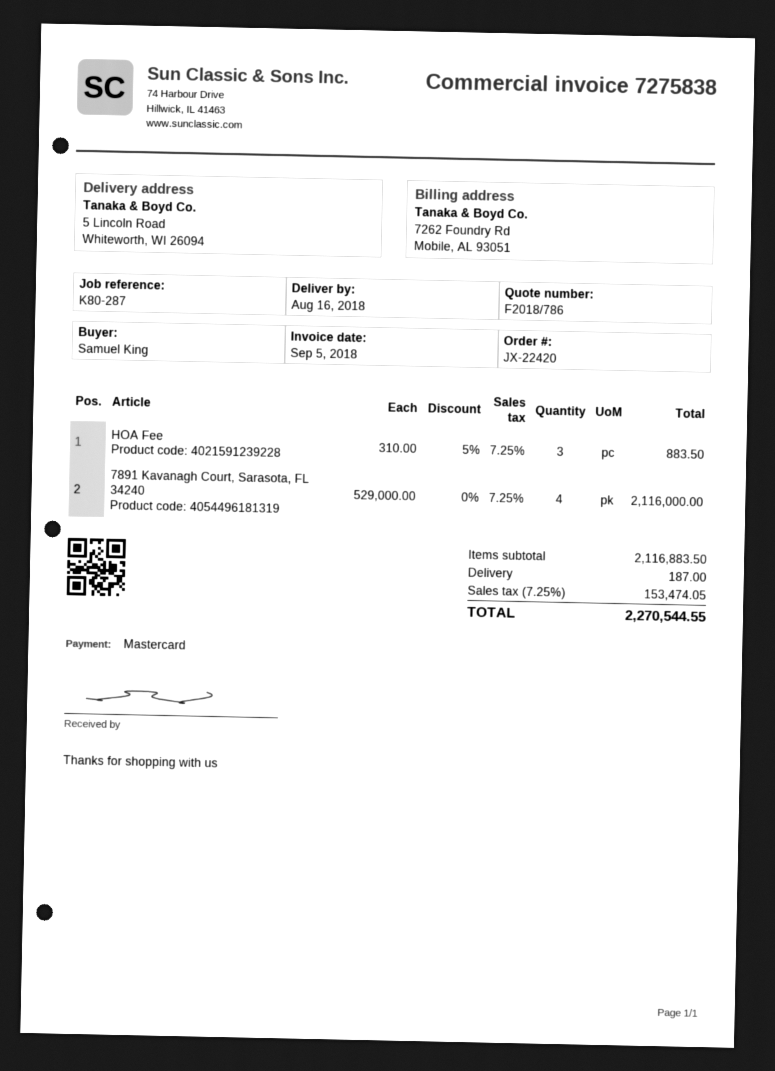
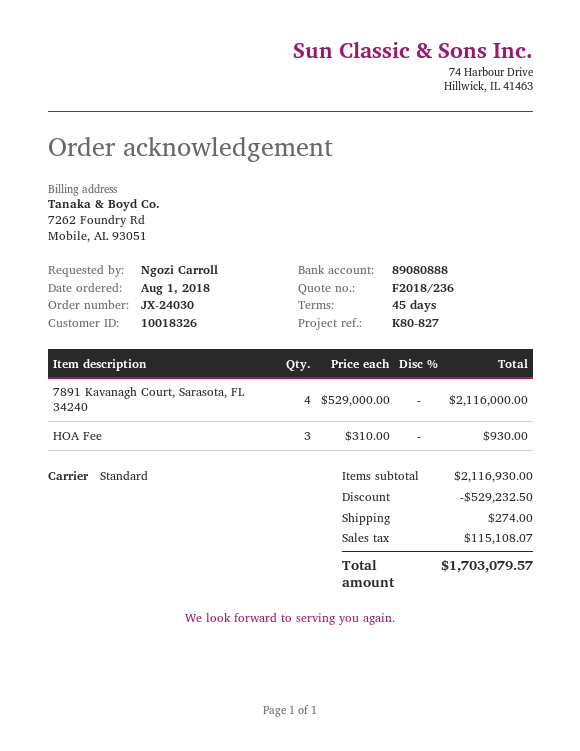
quote number: F2018/786 -> F2018/236
order number: JX-22420 -> JX-24030
reference: K80-287 -> K80-827
ordered by: Samuel King -> Ngozi Carroll
HOA Fee: 3 x 310.00 - 5% = 883.50 -> 3 x 310.00 = 930.00
subtotal: 2116883.50 -> 2116930.00
discount: none -> 529232.50
shipping: 187.00 -> 274.00
tax: 153474.05 -> 115108.07
total: 2270544.55 -> 1703079.57

